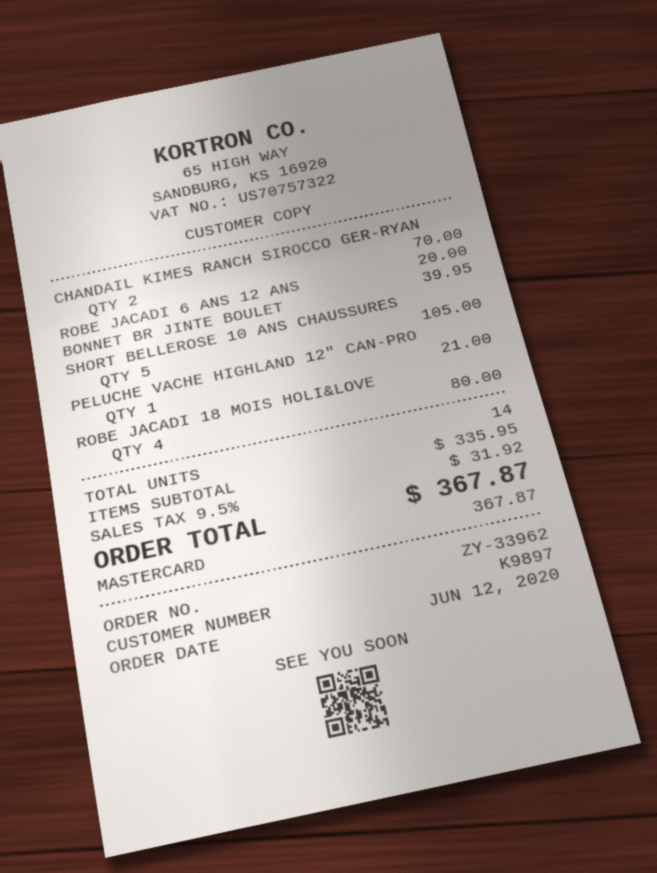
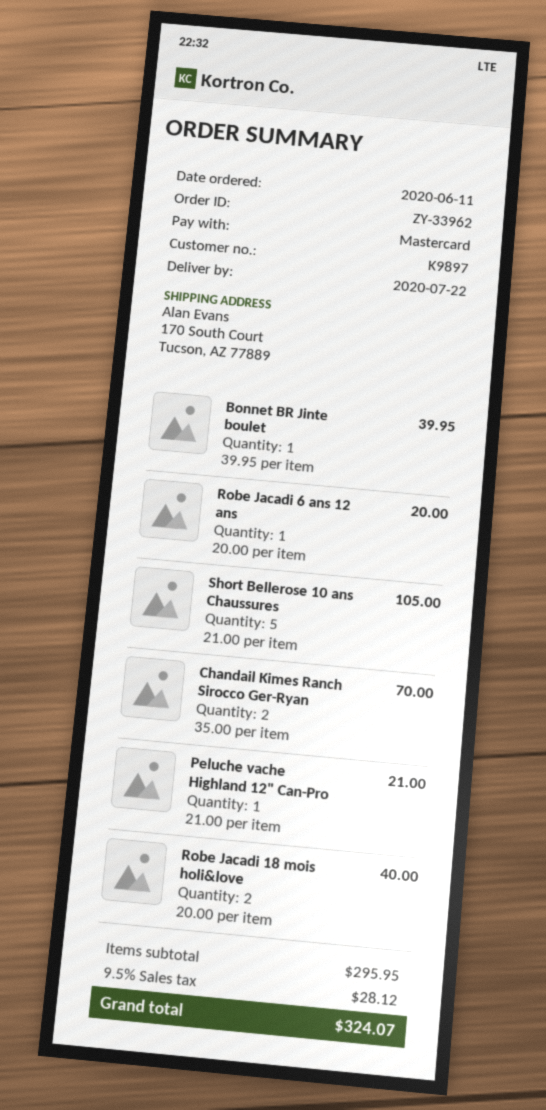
order date: 2020-06-12 -> 2020-06-11
ROBE JACADI 18 MOIS HOLI&LOVE: 4 for 80.00 -> 2 for 40.00
subtotal: 335.95 -> 295.95
tax: 9.5% = 31.92 -> 9.5% = 28.12
total: 367.87 -> 324.07

